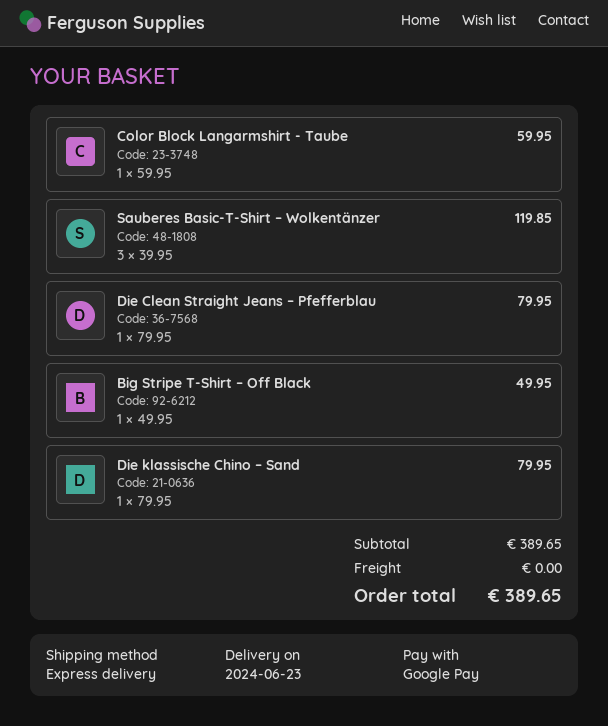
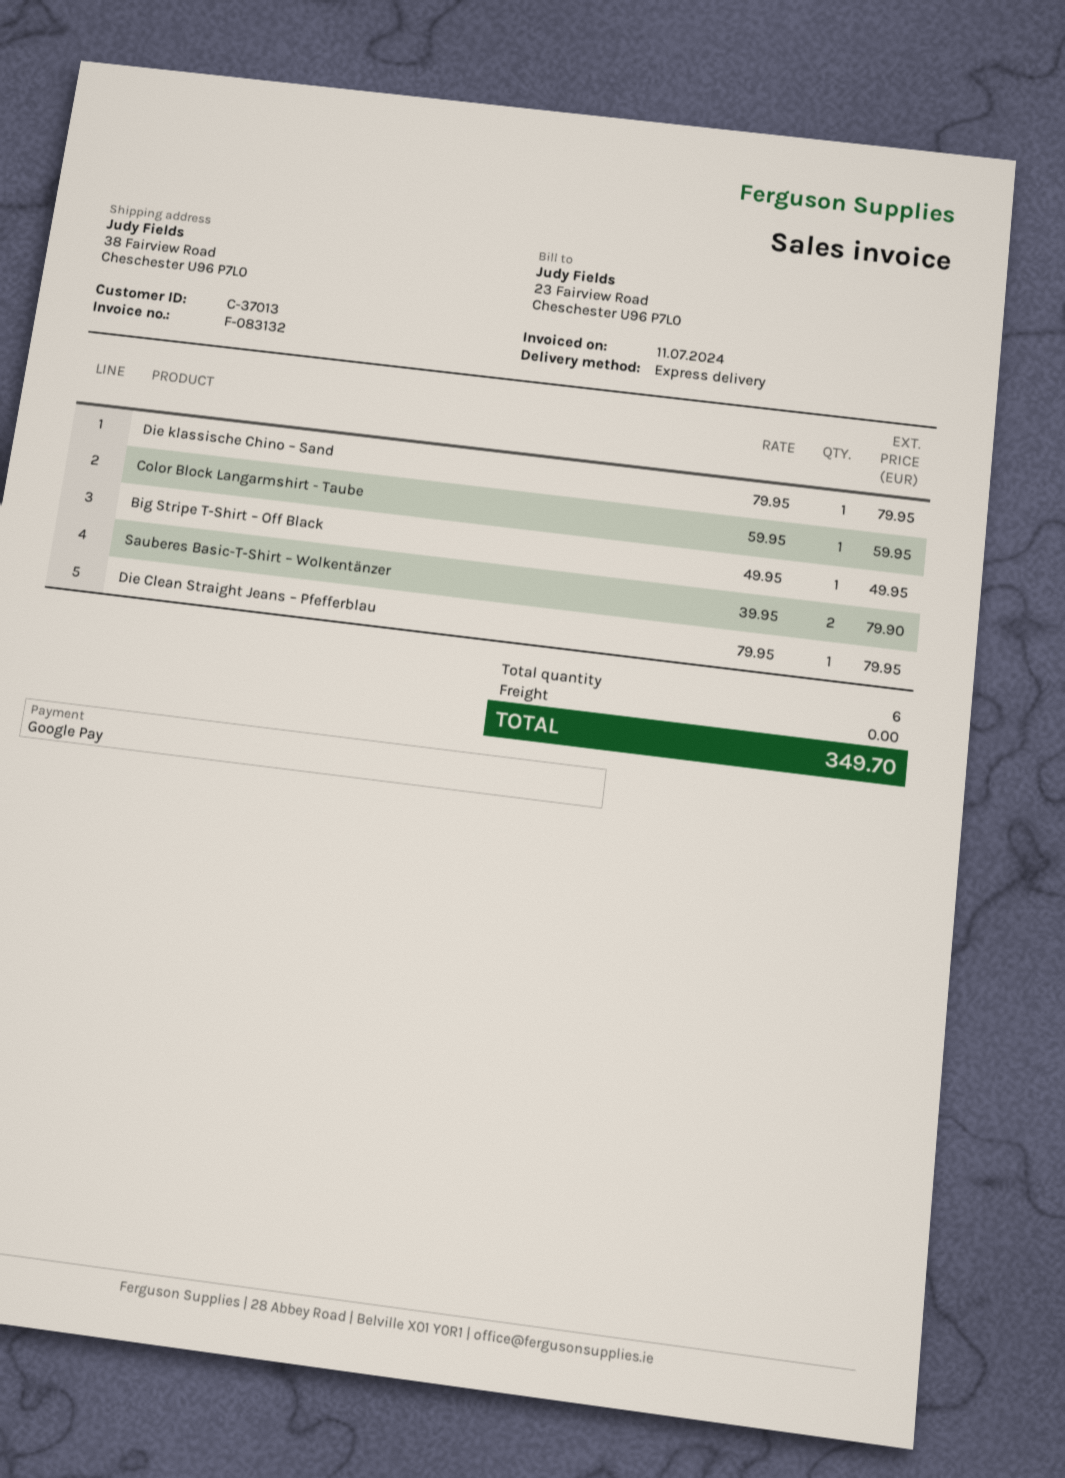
Sauberes Basic-T-Shirt – Wolkentänzer: 3 x 39.95 = 119.85 -> 2 x 39.95 = 79.90
total: 389.65 -> 349.70

